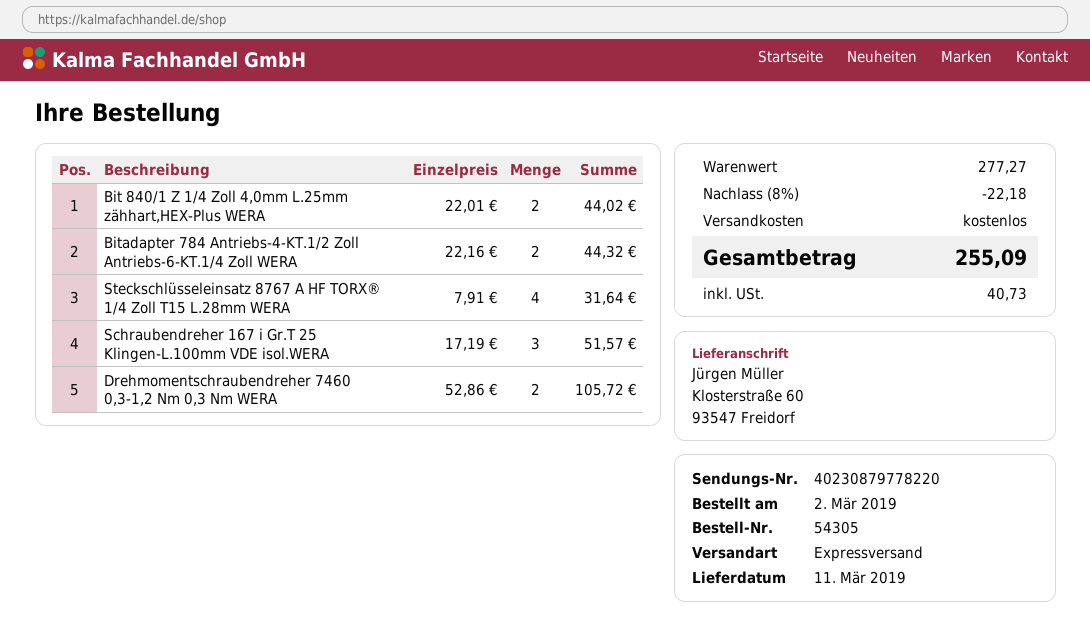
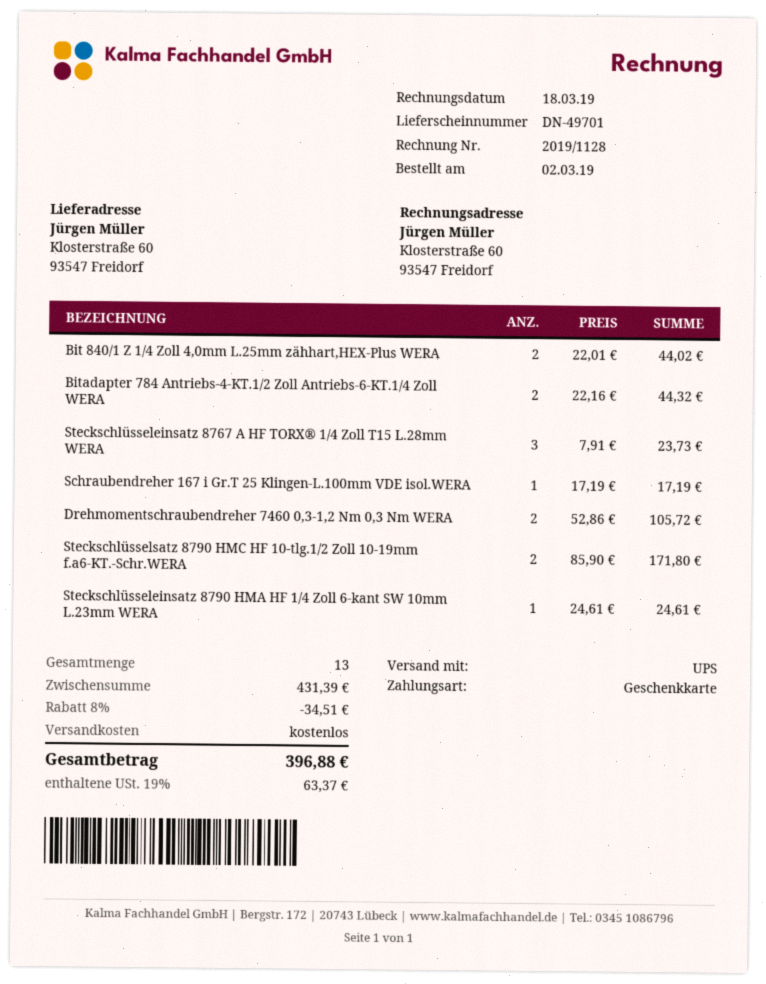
shipping method: express -> UPS
Steckschlüsseleinsatz 8767 A HF TORX® 1/4 Zoll T15 L.28mm WERA: 4 x 7.91 = 31.64 -> 3 x 7.91 = 23.73
Schraubendreher 167 i Gr.T 25 Klingen-L.100mm VDE isol.WERA: 3 x 17.19 = 51.57 -> 1 x 17.19 = 17.19
Steckschlüsselsatz 8790 HMC HF 10-tlg.1/2 Zoll 10-19mm f.a6-KT.-Schr.WERA: none -> 2 x 85.90 = 171.80
Steckschlüsseleinsatz 8790 HMA HF 1/4 Zoll 6-kant SW 10mm L.23mm WERA: none -> 1 x 24.61 = 24.61
subtotal: 277.27 -> 431.39
discount: 8% = 22.18 -> 8% = 34.51
tax: 40.73 -> 63.37
total: 255.09 -> 396.88

